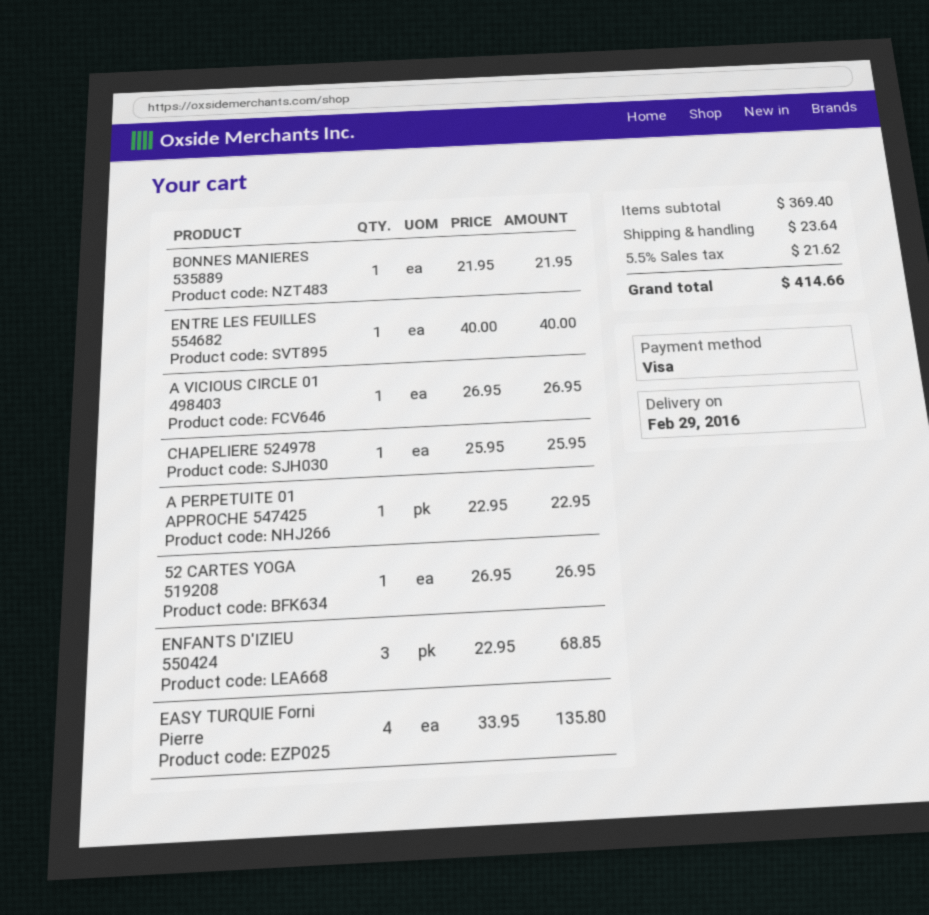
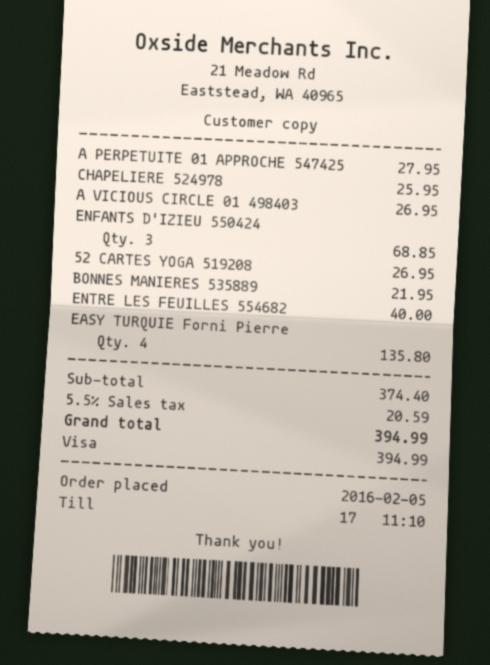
A PERPETUITE 01 APPROCHE 547425: 1 for 22.95 -> 1 for 27.95
subtotal: 369.40 -> 374.40
shipping: 23.64 -> none
tax: 5.5% = 21.62 -> 5.5% = 20.59
total: 414.66 -> 394.99

